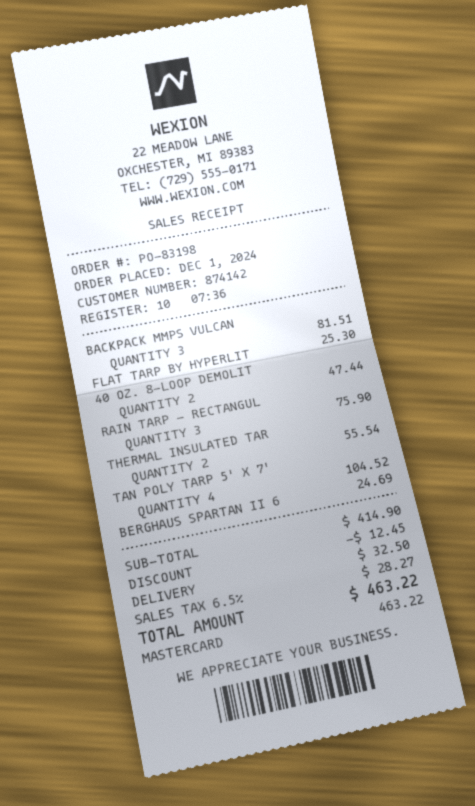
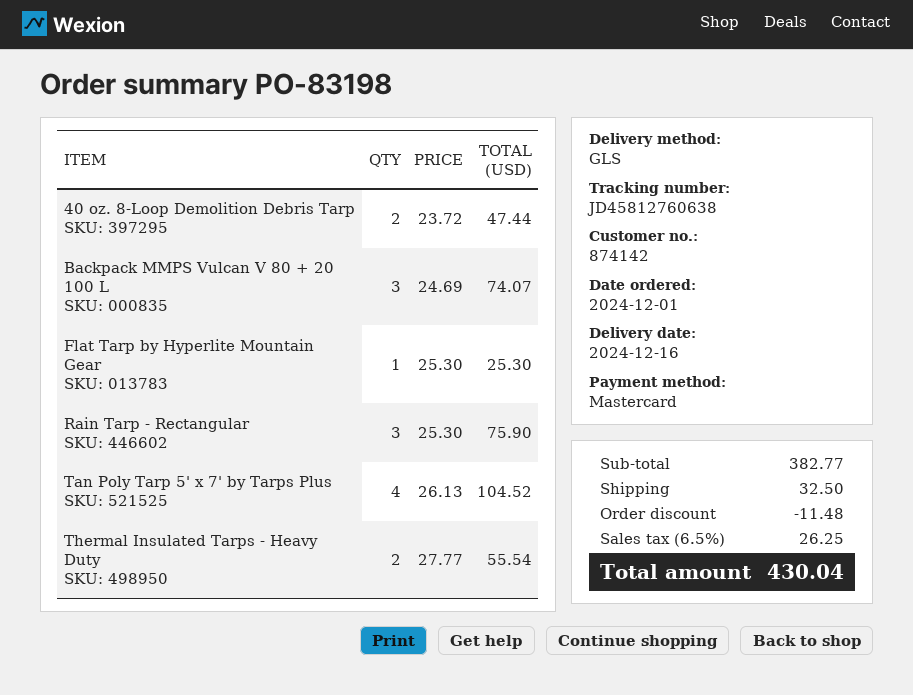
BACKPACK MMPS VULCAN: 3 for 81.51 -> 3 for 74.07
BERGHAUS SPARTAN II 6: 1 for 24.69 -> none
subtotal: 414.90 -> 382.77
discount: 12.45 -> 11.48
tax: 6.5% = 28.27 -> 6.5% = 26.25
total: 463.22 -> 430.04

